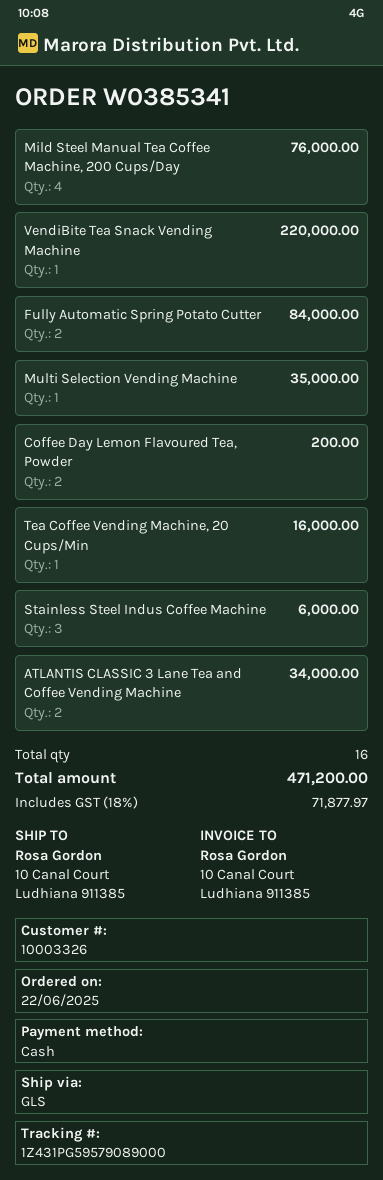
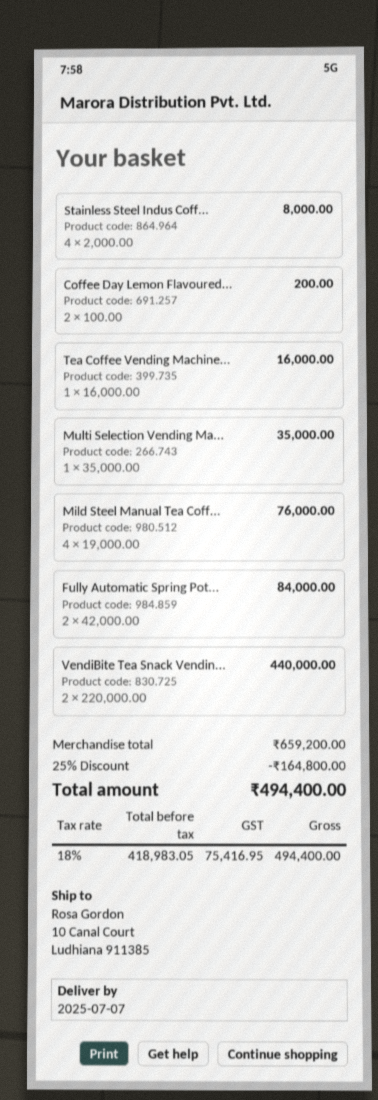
VendiBite Tea Snack Vending Machine: 1 for 220000.00 -> 2 for 440000.00
Stainless Steel Indus Coffee Machine: 3 for 6000.00 -> 4 for 8000.00
ATLANTIS CLASSIC 3 Lane Tea and Coffee Vending Machine: 2 for 34000.00 -> none
discount: none -> 25% = 164800.00
tax: 18% = 71877.97 -> 18% = 75416.95
total: 471200.00 -> 494400.00

